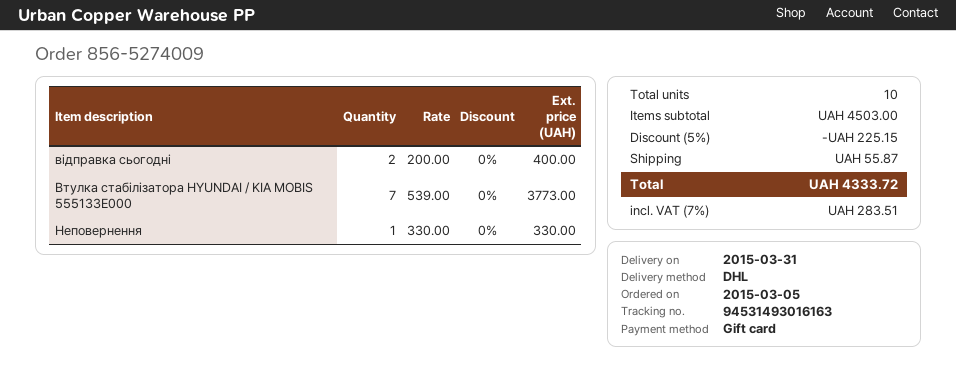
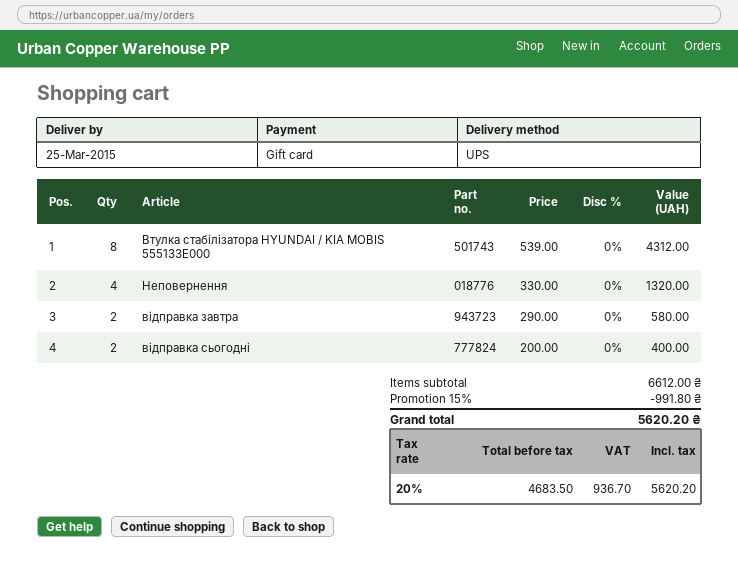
delivery date: 2015-03-31 -> 2015-03-25
shipping method: DHL -> UPS
Втулка стабілізатора HYUNDAI / KIA MOBIS 555133E000: 7 x 539.00 = 3773.00 -> 8 x 539.00 = 4312.00
Неповернення: 1 x 330.00 = 330.00 -> 4 x 330.00 = 1320.00
відправка завтра: none -> 2 x 290.00 = 580.00
subtotal: 4503.00 -> 6612.00
discount: 5% = 225.15 -> 15% = 991.80
shipping: 55.87 -> none
tax: 7% = 283.51 -> 20% = 936.70
total: 4333.72 -> 5620.20

